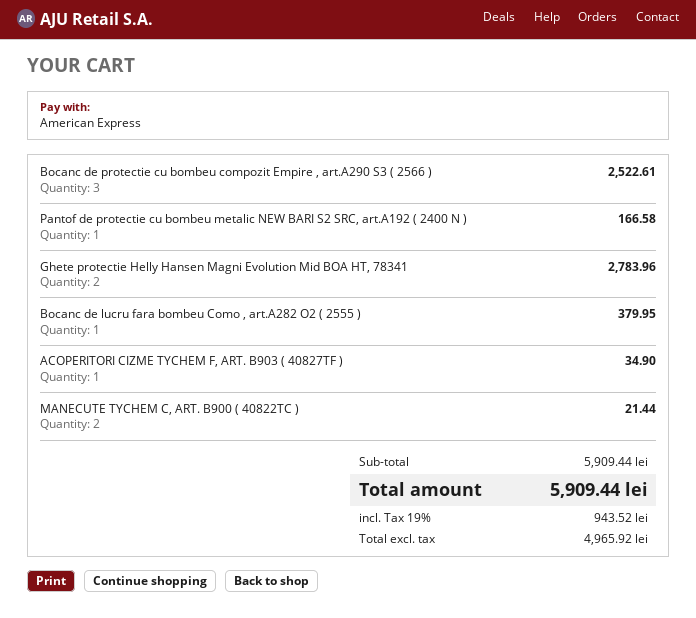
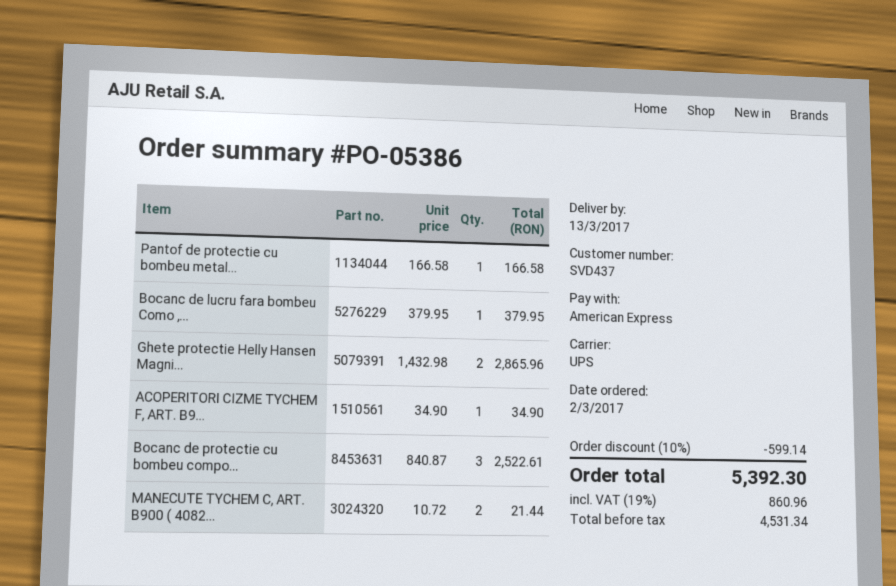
Ghete protectie Helly Hansen Magni Evolution Mid BOA HT, 78341: 2 for 2783.96 -> 2 for 2865.96
discount: none -> 10% = 599.14
net: 4965.92 -> 4531.34
tax: 19% = 943.52 -> 19% = 860.96
total: 5909.44 -> 5392.30

